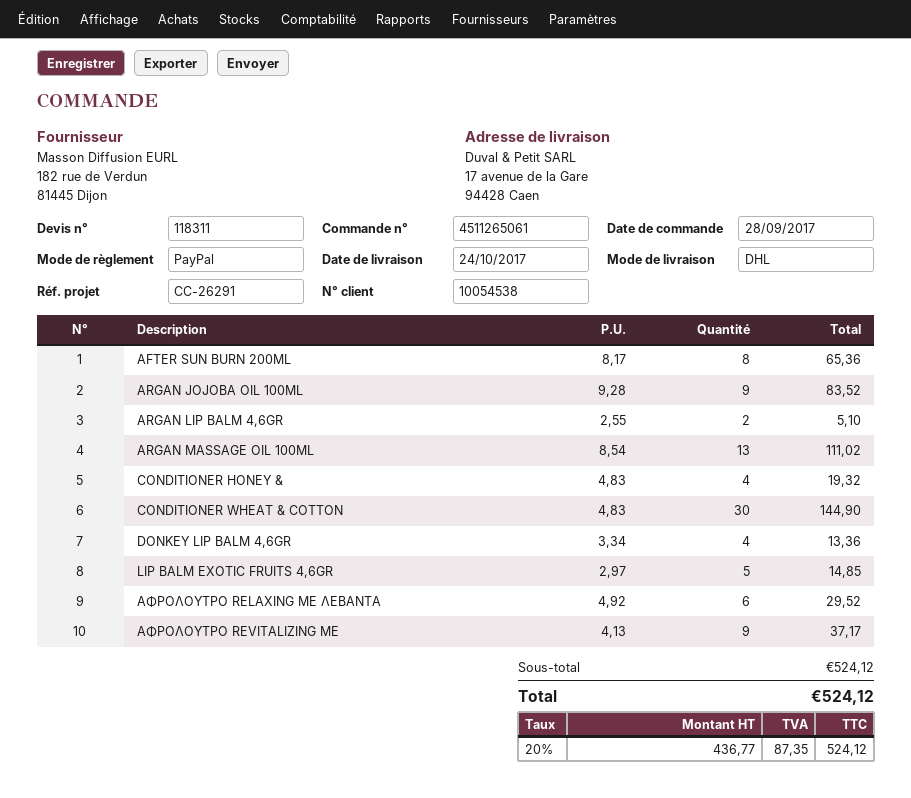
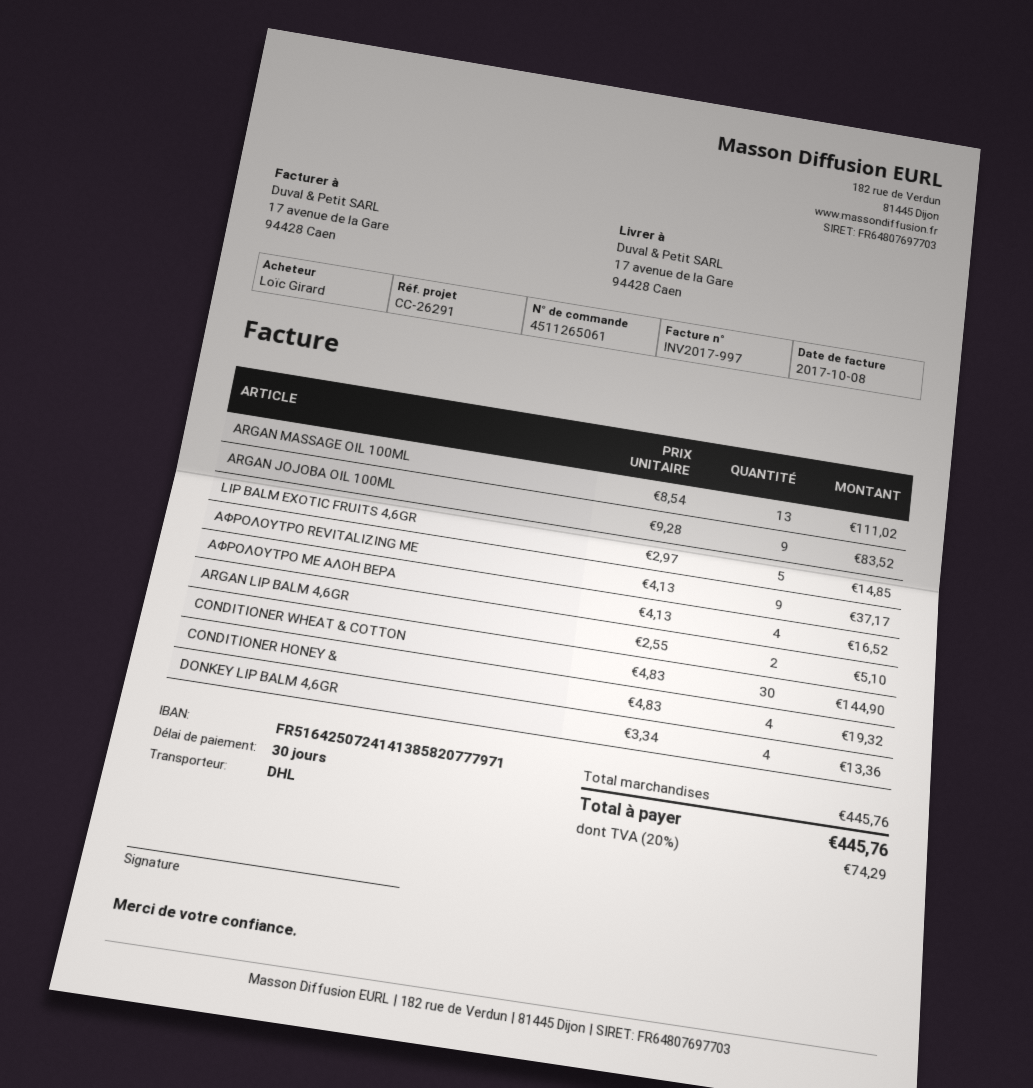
AFTER SUN BURN 200ML: 8 x 8.17 = 65.36 -> none
ΑΦΡΟΛΟΥΤΡΟ RELAXING ΜΕ ΛΕΒΑΝΤΑ: 6 x 4.92 = 29.52 -> none
ΑΦΡΟΛΟΥΤΡΟ ΜΕ ΑΛΟΗ ΒΕΡΑ: none -> 4 x 4.13 = 16.52
subtotal: 524.12 -> 445.76
tax: 20% = 87.35 -> 20% = 74.29
total: 524.12 -> 445.76

